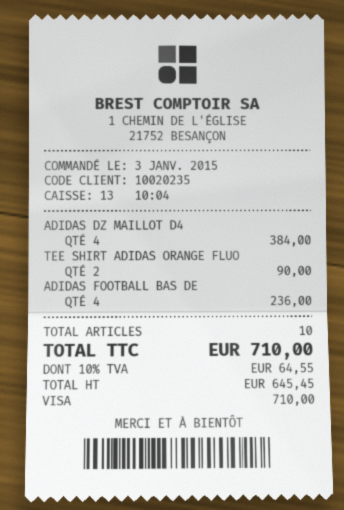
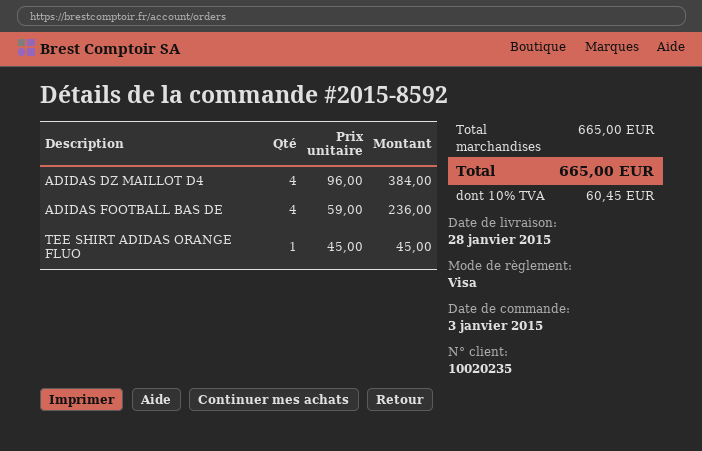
TEE SHIRT ADIDAS ORANGE FLUO: 2 for 90.00 -> 1 for 45.00
tax: 10% = 64.55 -> 10% = 60.45
total: 710.00 -> 665.00

